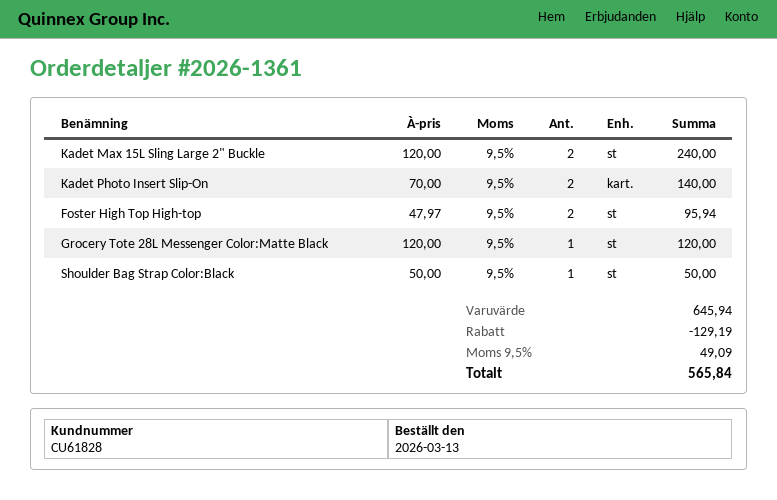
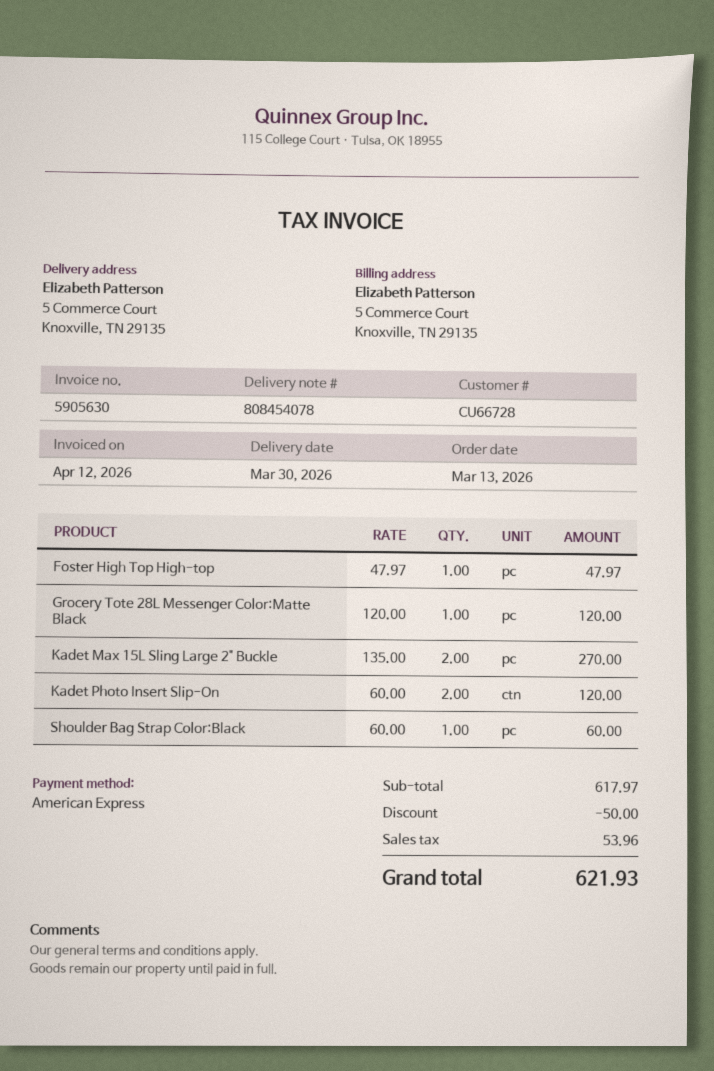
customer number: CU61828 -> CU66728
Kadet Max 15L Sling Large 2" Buckle: 2 x 120.00 = 240.00 -> 2 x 135.00 = 270.00
Kadet Photo Insert Slip-On: 2 x 70.00 = 140.00 -> 2 x 60.00 = 120.00
Foster High Top High-top: 2 x 47.97 = 95.94 -> 1 x 47.97 = 47.97
Shoulder Bag Strap Color:Black: 1 x 50.00 = 50.00 -> 1 x 60.00 = 60.00
subtotal: 645.94 -> 617.97
discount: 129.19 -> 50.00
tax: 49.09 -> 53.96
total: 565.84 -> 621.93

